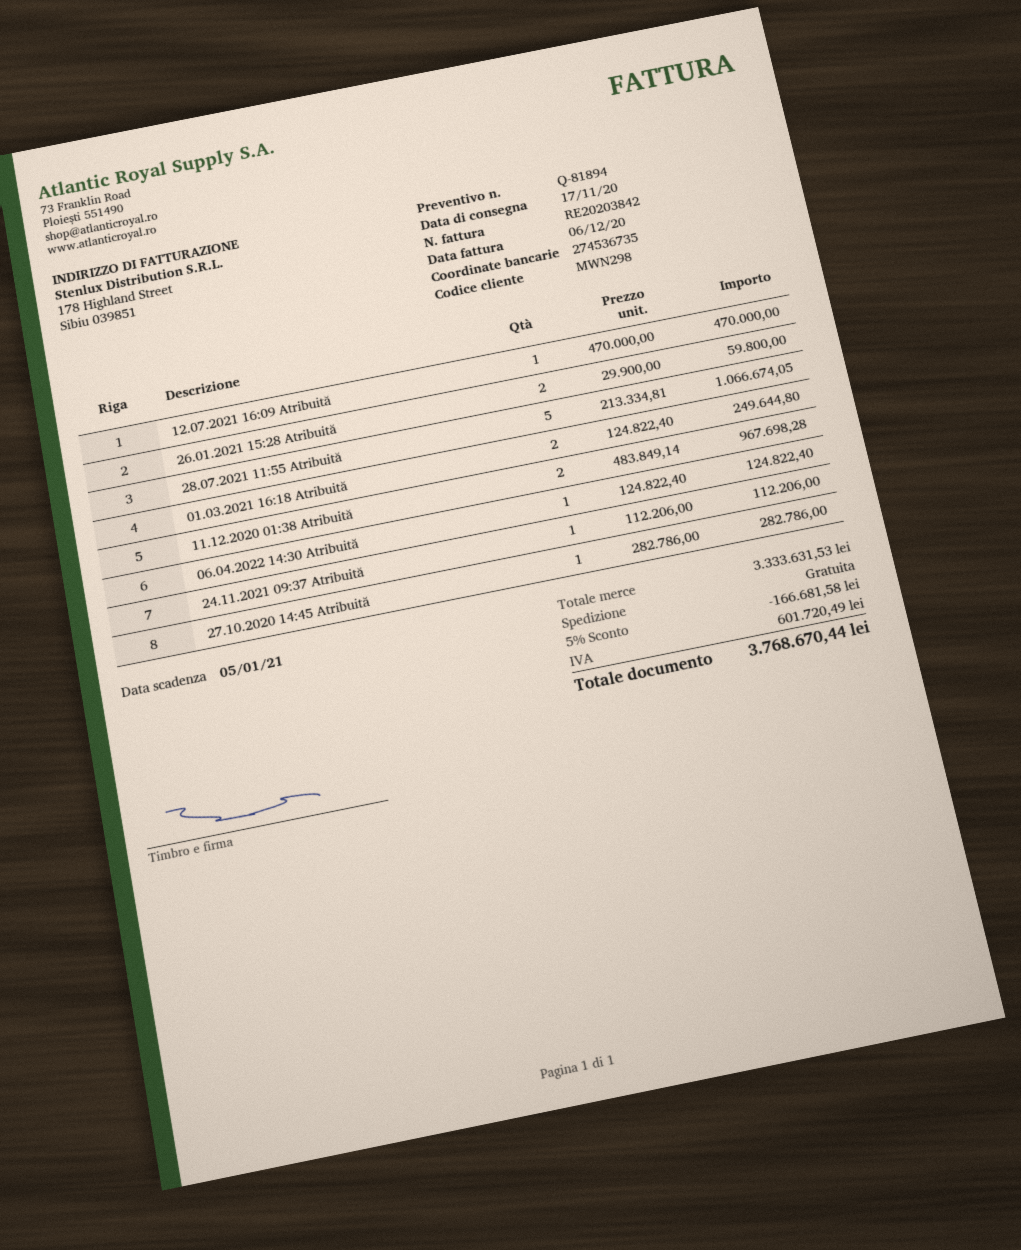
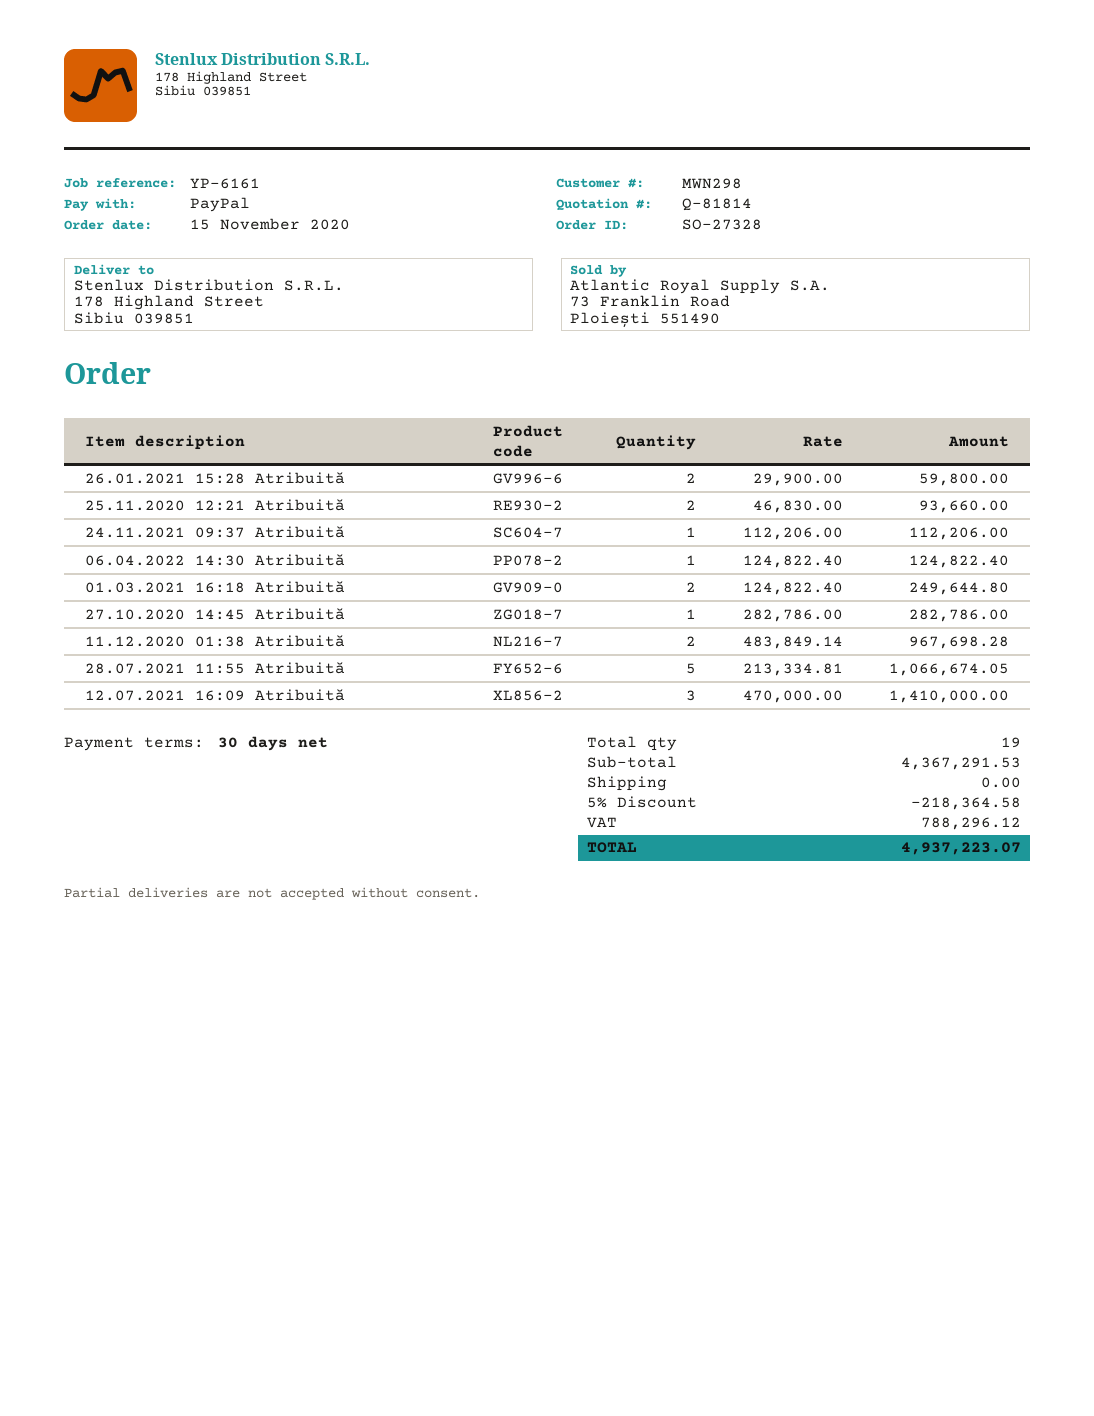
quote number: Q-81894 -> Q-81814
12.07.2021 16:09 Atribuită: 1 x 470000.00 = 470000.00 -> 3 x 470000.00 = 1410000.00
25.11.2020 12:21 Atribuită: none -> 2 x 46830.00 = 93660.00
subtotal: 3333631.53 -> 4367291.53
discount: 5% = 166681.58 -> 5% = 218364.58
tax: 601720.49 -> 788296.12
total: 3768670.44 -> 4937223.07

